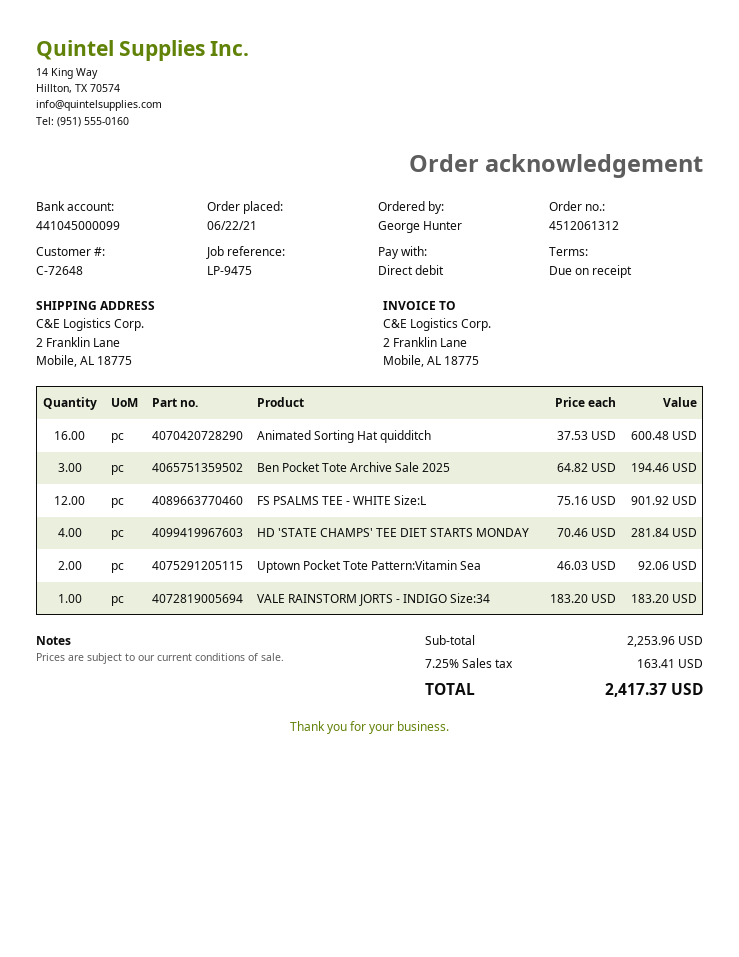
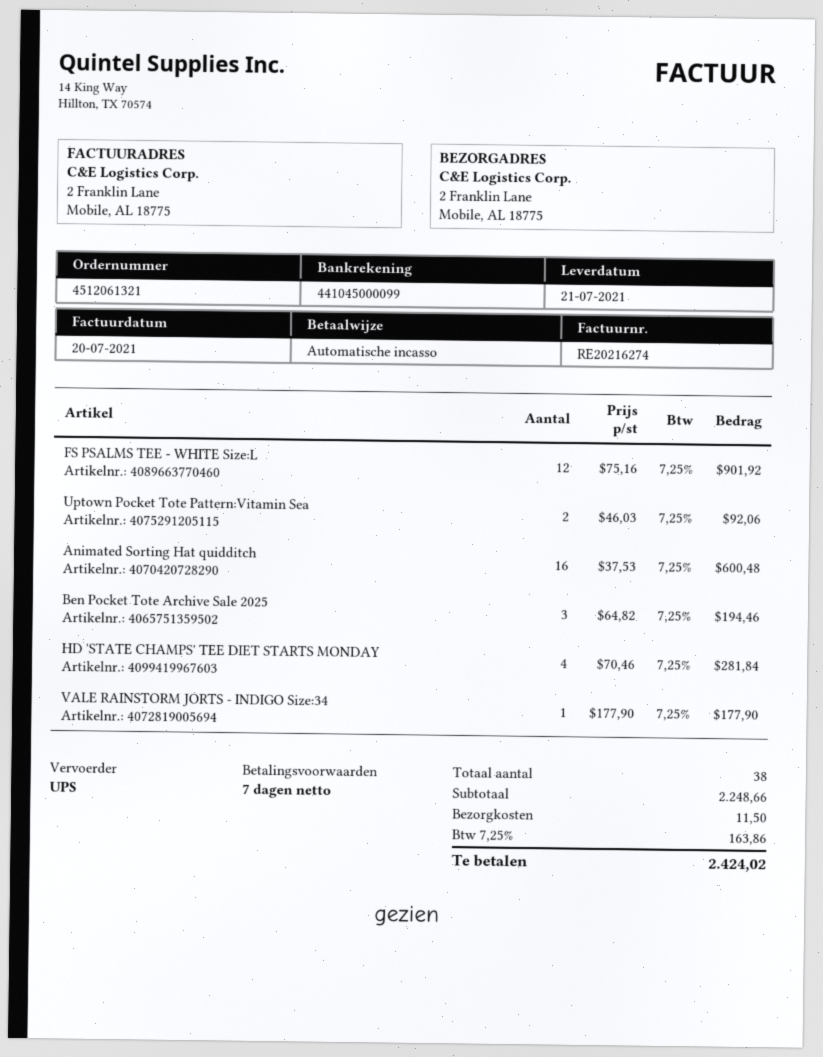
order number: 4512061312 -> 4512061321
payment terms: on receipt -> 7 days
VALE RAINSTORM JORTS - INDIGO Size:34: 1 x 183.20 = 183.20 -> 1 x 177.90 = 177.90
subtotal: 2253.96 -> 2248.66
shipping: none -> 11.50
tax: 7.25% = 163.41 -> 7.25% = 163.86
total: 2417.37 -> 2424.02

